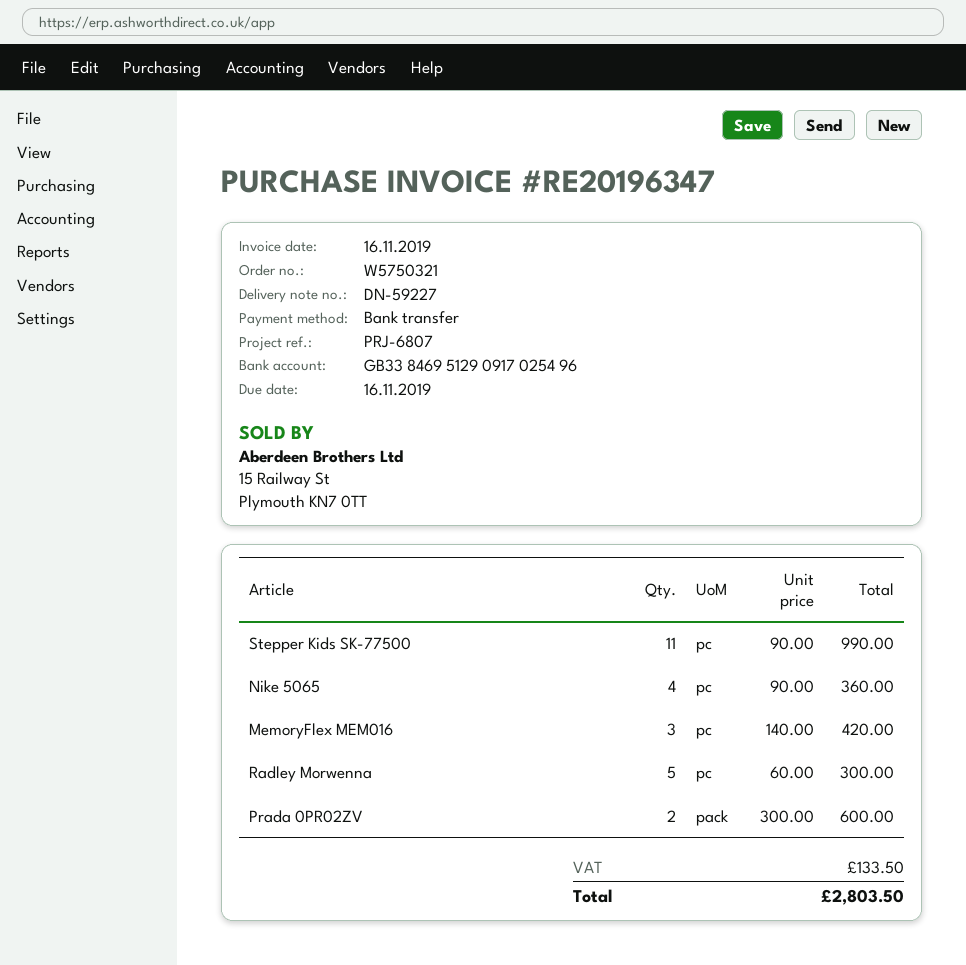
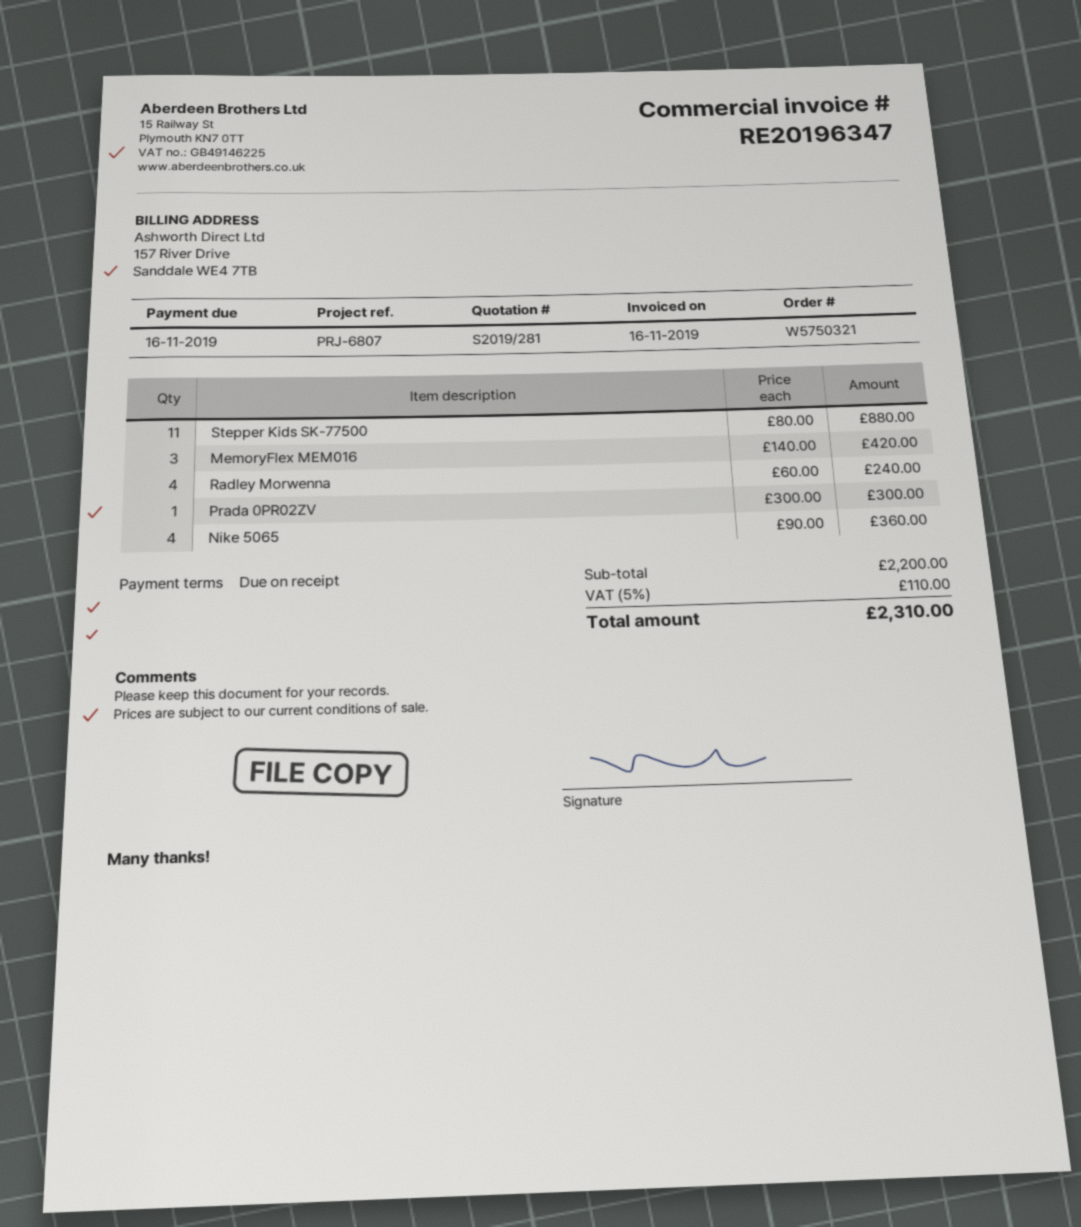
Stepper Kids SK-77500: 11 x 90.00 = 990.00 -> 11 x 80.00 = 880.00
Radley Morwenna: 5 x 60.00 = 300.00 -> 4 x 60.00 = 240.00
Prada 0PR02ZV: 2 x 300.00 = 600.00 -> 1 x 300.00 = 300.00
tax: 133.50 -> 110.00
total: 2803.50 -> 2310.00

